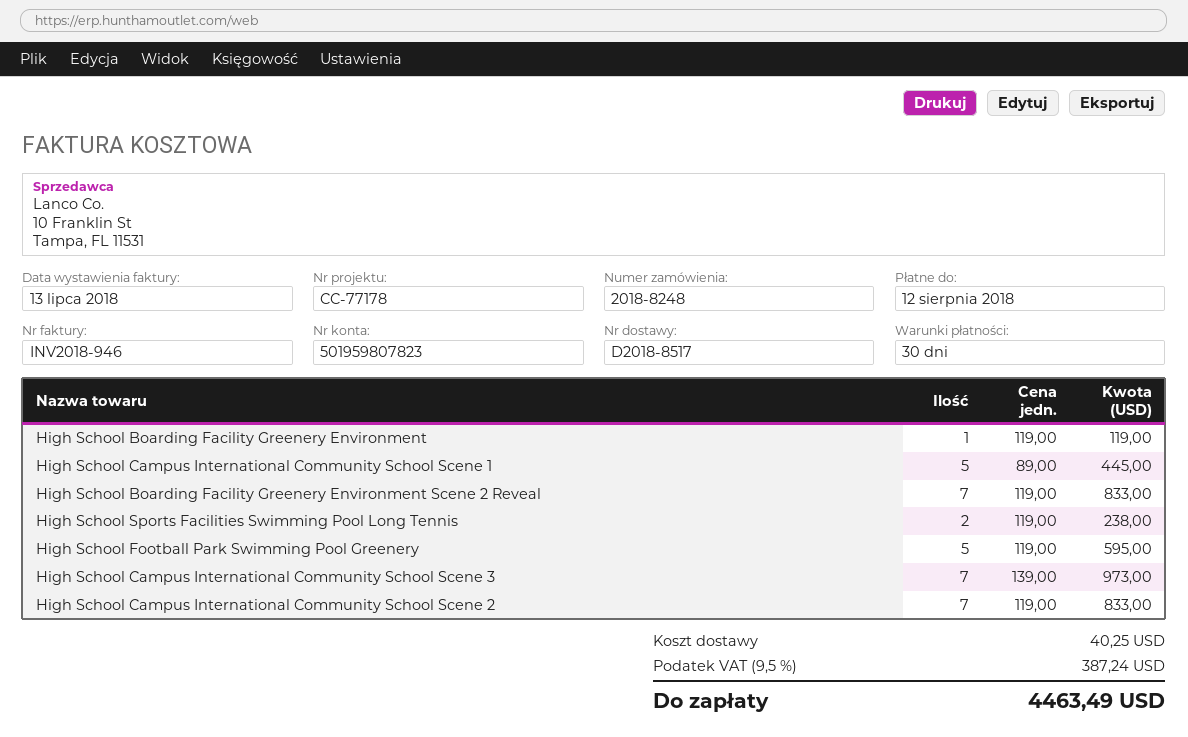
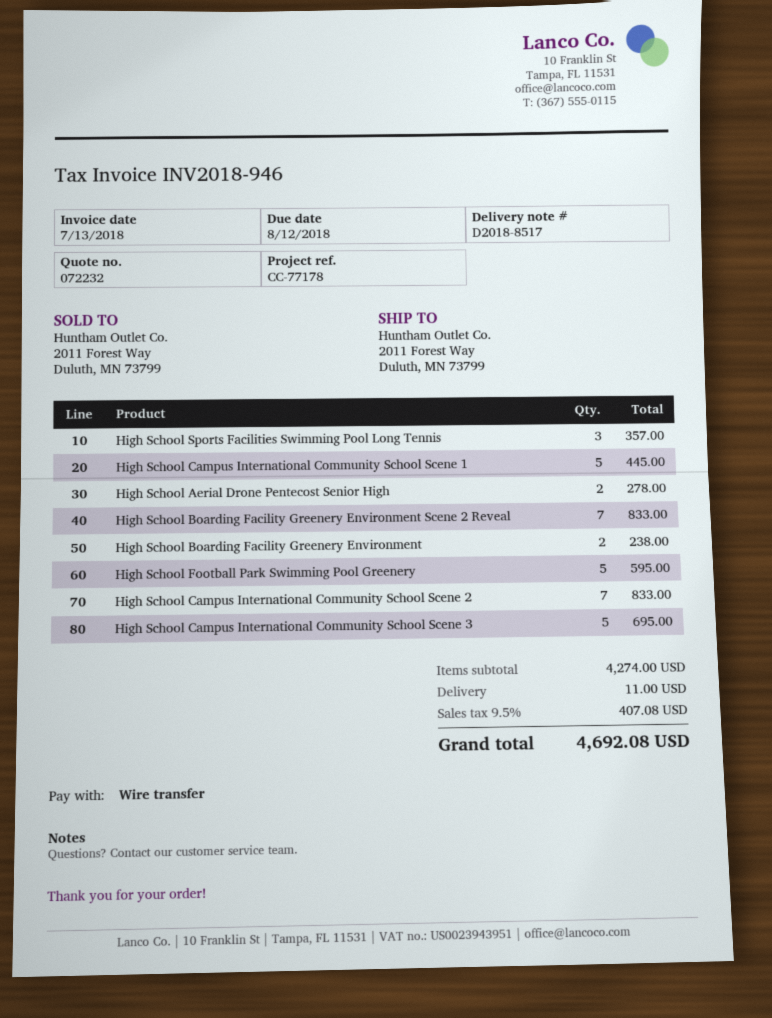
High School Boarding Facility Greenery Environment: 1 for 119.00 -> 2 for 238.00
High School Sports Facilities Swimming Pool Long Tennis: 2 for 238.00 -> 3 for 357.00
High School Campus International Community School Scene 3: 7 for 973.00 -> 5 for 695.00
High School Aerial Drone Pentecost Senior High: none -> 2 for 278.00
shipping: 40.25 -> 11.00
tax: 9.5% = 387.24 -> 9.5% = 407.08
total: 4463.49 -> 4692.08

